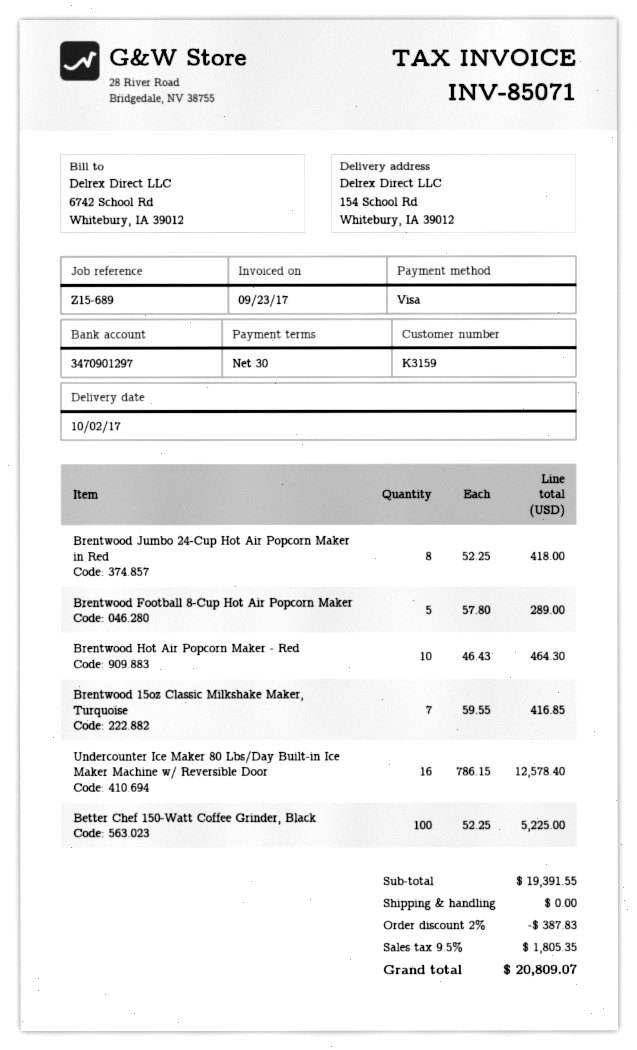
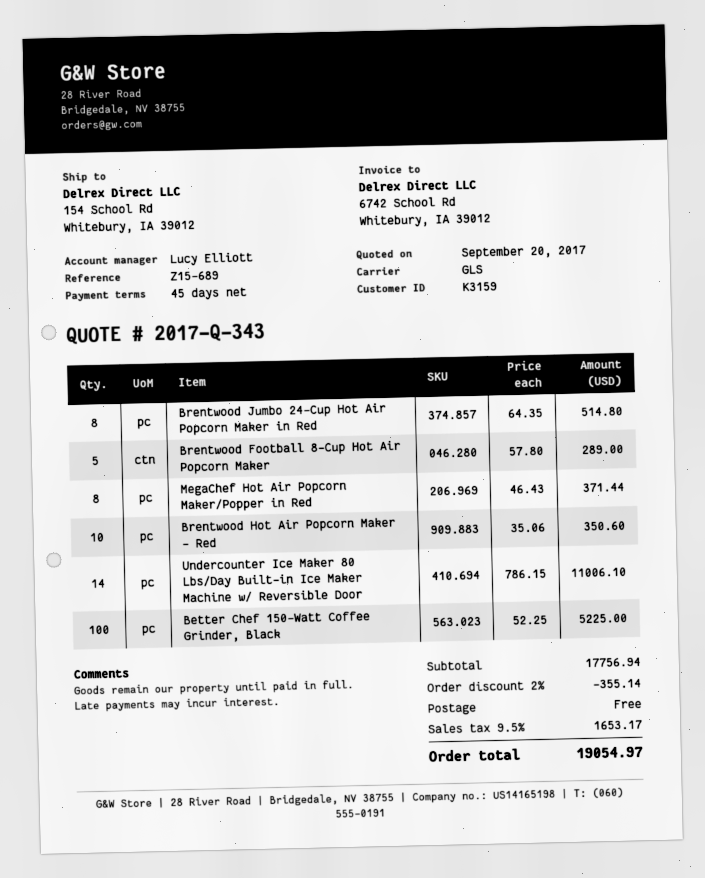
payment terms: 30 days -> 45 days
Brentwood Jumbo 24-Cup Hot Air Popcorn Maker in Red: 8 x 52.25 = 418.00 -> 8 x 64.35 = 514.80
Brentwood Hot Air Popcorn Maker - Red: 10 x 46.43 = 464.30 -> 10 x 35.06 = 350.60
Brentwood 15oz Classic Milkshake Maker, Turquoise: 7 x 59.55 = 416.85 -> none
Undercounter Ice Maker 80 Lbs/Day Built-in Ice Maker Machine w/ Reversible Door: 16 x 786.15 = 12578.40 -> 14 x 786.15 = 11006.10
MegaChef Hot Air Popcorn Maker/Popper in Red: none -> 8 x 46.43 = 371.44
subtotal: 19391.55 -> 17756.94
discount: 2% = 387.83 -> 2% = 355.14
tax: 9.5% = 1805.35 -> 9.5% = 1653.17
total: 20809.07 -> 19054.97

